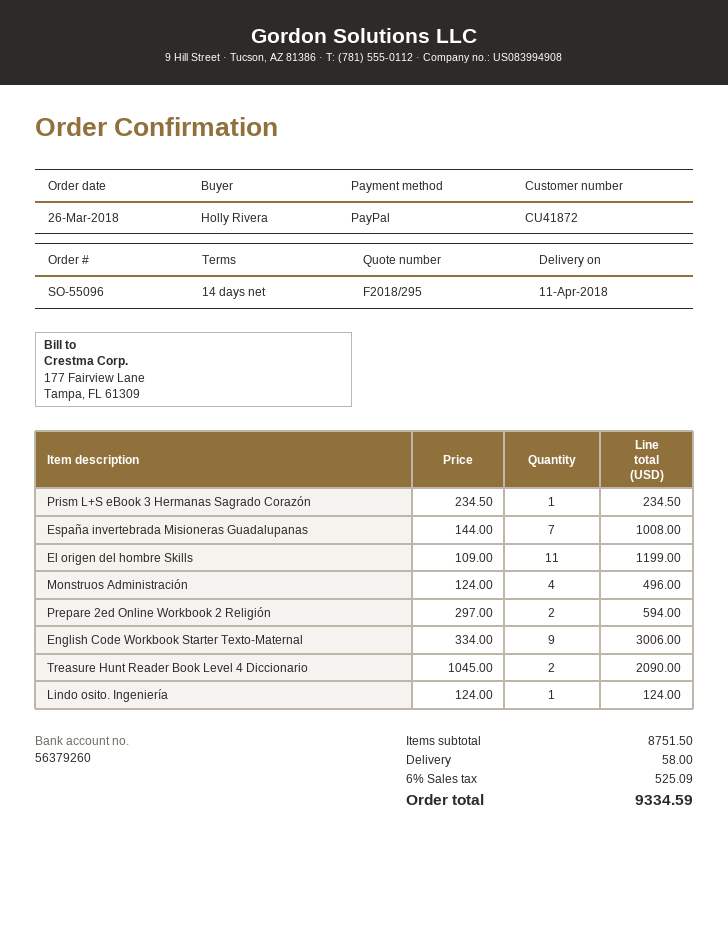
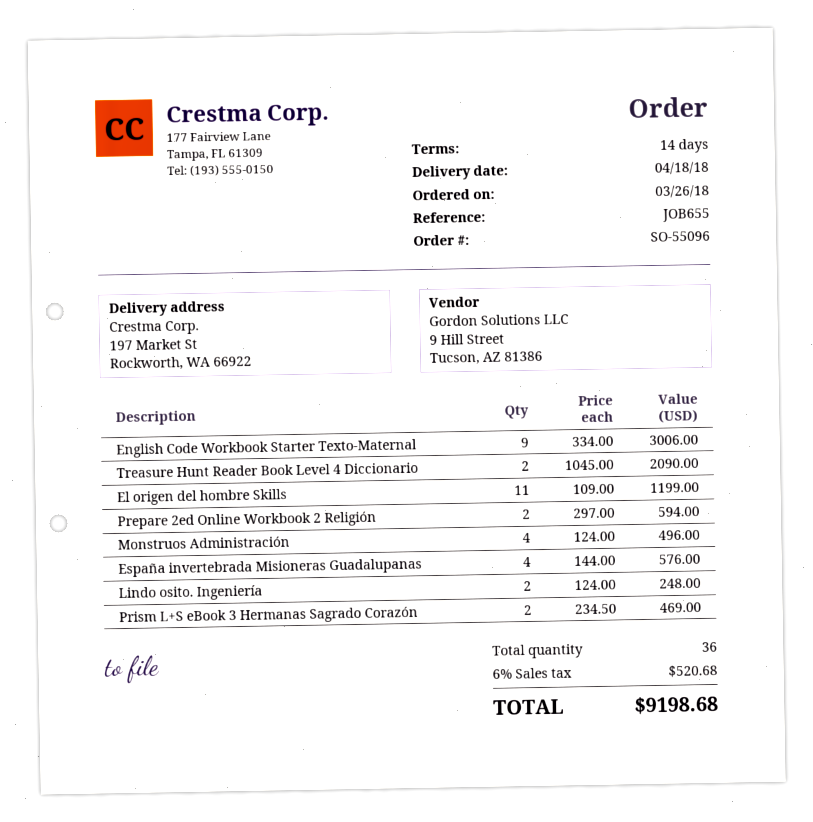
delivery date: 2018-04-11 -> 2018-04-18
Prism L+S eBook 3 Hermanas Sagrado Corazón: 1 x 234.50 = 234.50 -> 2 x 234.50 = 469.00
España invertebrada Misioneras Guadalupanas: 7 x 144.00 = 1008.00 -> 4 x 144.00 = 576.00
Lindo osito. Ingeniería: 1 x 124.00 = 124.00 -> 2 x 124.00 = 248.00
shipping: 58.00 -> none
tax: 6% = 525.09 -> 6% = 520.68
total: 9334.59 -> 9198.68

